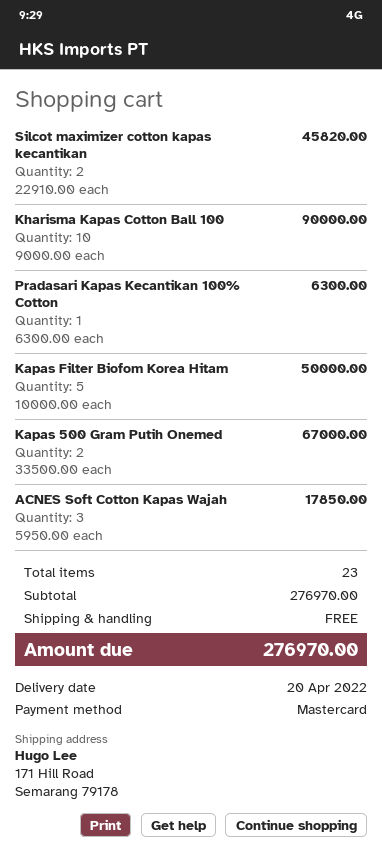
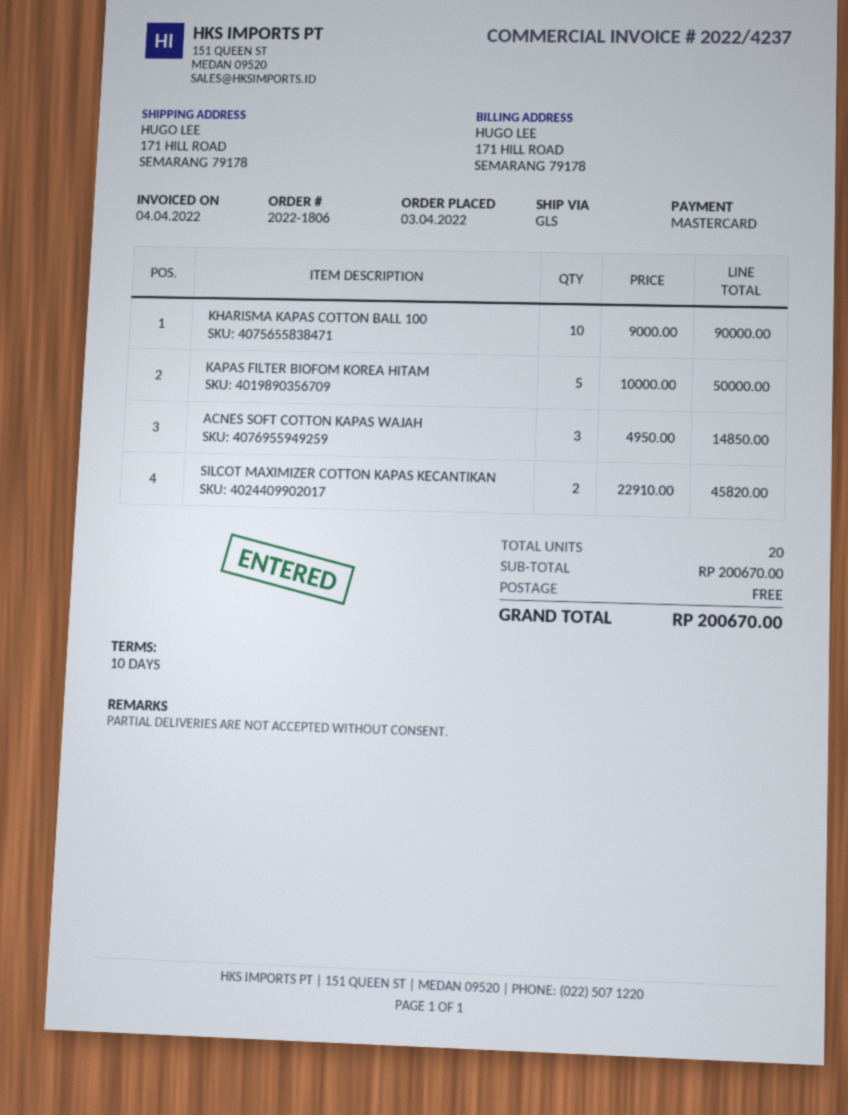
Pradasari Kapas Kecantikan 100% Cotton: 1 x 6300.00 = 6300.00 -> none
Kapas 500 Gram Putih Onemed: 2 x 33500.00 = 67000.00 -> none
ACNES Soft Cotton Kapas Wajah: 3 x 5950.00 = 17850.00 -> 3 x 4950.00 = 14850.00
total quantity: 23 -> 20
subtotal: 276970.00 -> 200670.00
total: 276970.00 -> 200670.00

